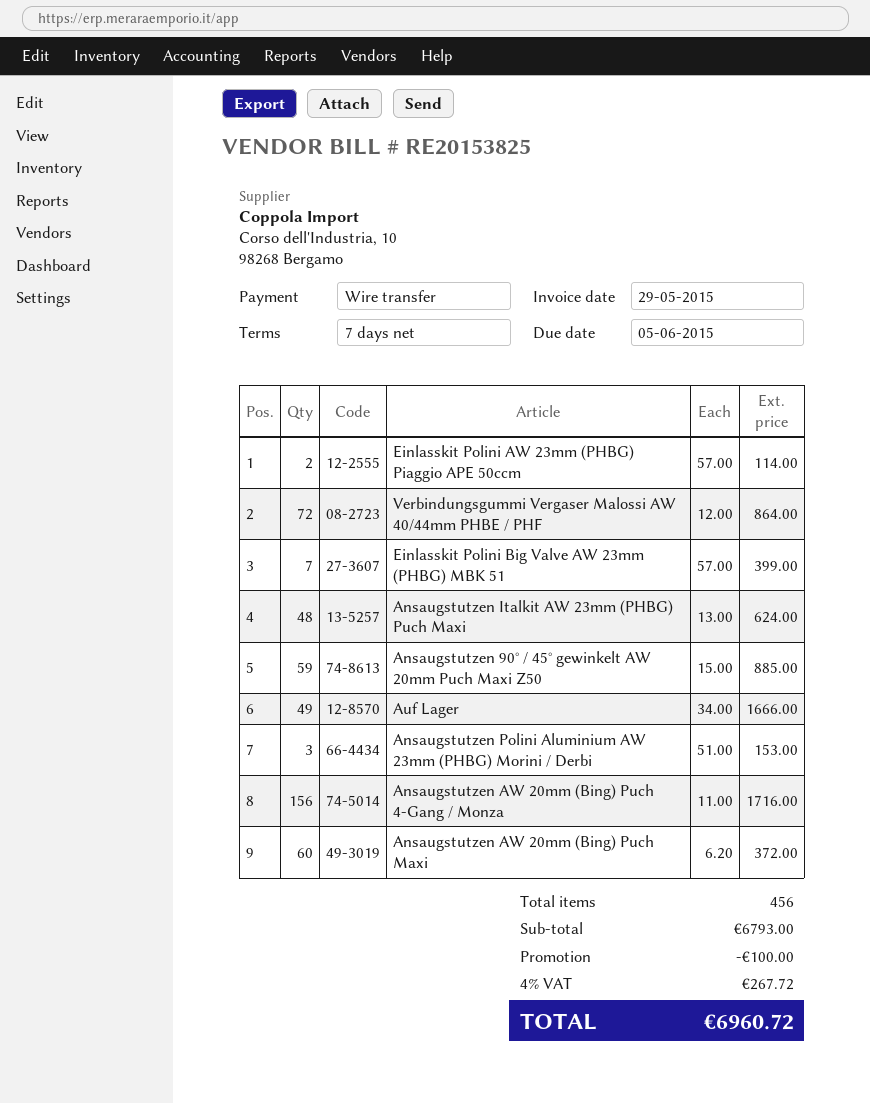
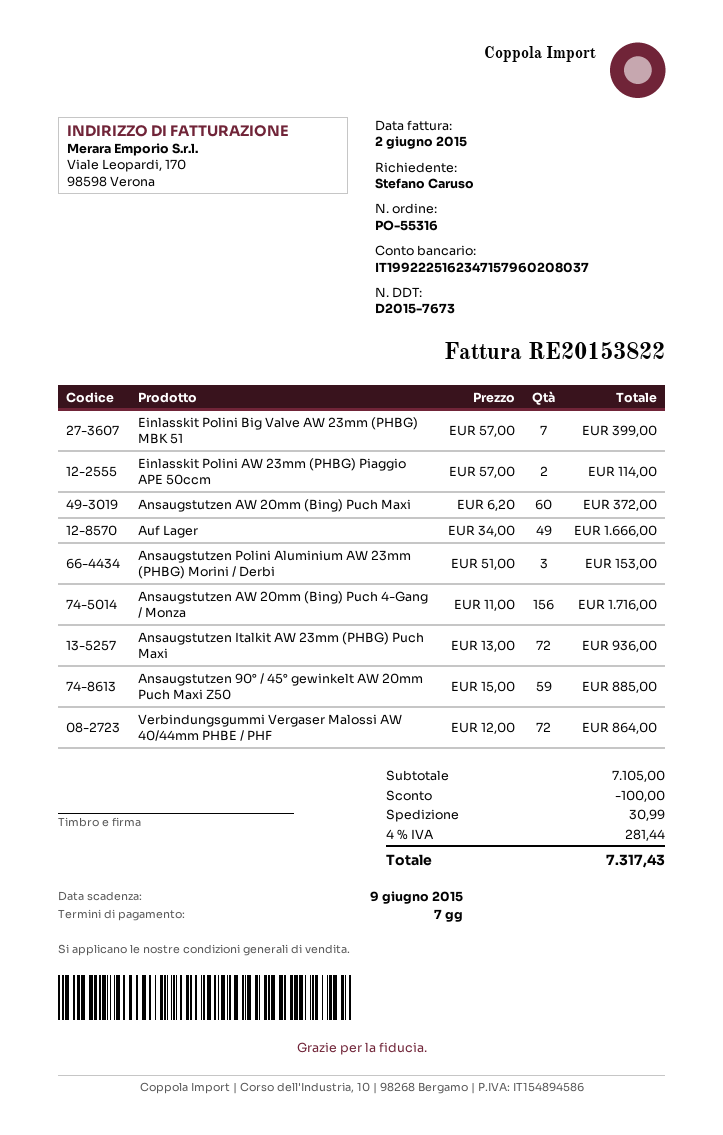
invoice number: RE20153825 -> RE20153822
invoice date: 2015-05-29 -> 2015-06-02
due date: 2015-06-05 -> 2015-06-09
Ansaugstutzen Italkit AW 23mm (PHBG) Puch Maxi: 48 x 13.00 = 624.00 -> 72 x 13.00 = 936.00
subtotal: 6793.00 -> 7105.00
shipping: none -> 30.99
tax: 4% = 267.72 -> 4% = 281.44
total: 6960.72 -> 7317.43

